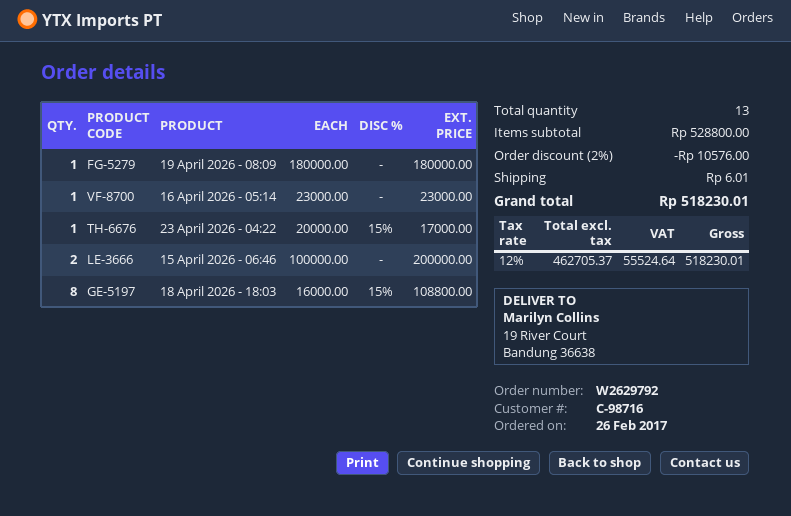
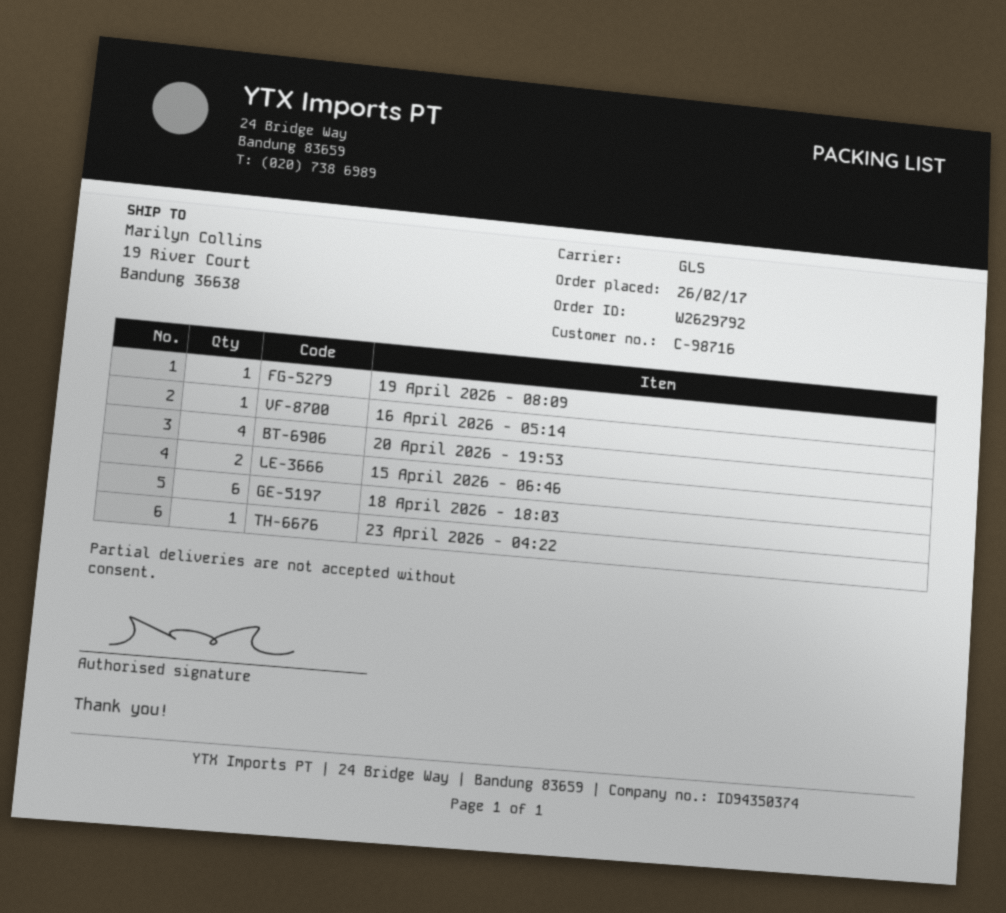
18 April 2026 - 18:03: 8 -> 6
20 April 2026 - 19:53: none -> 4

